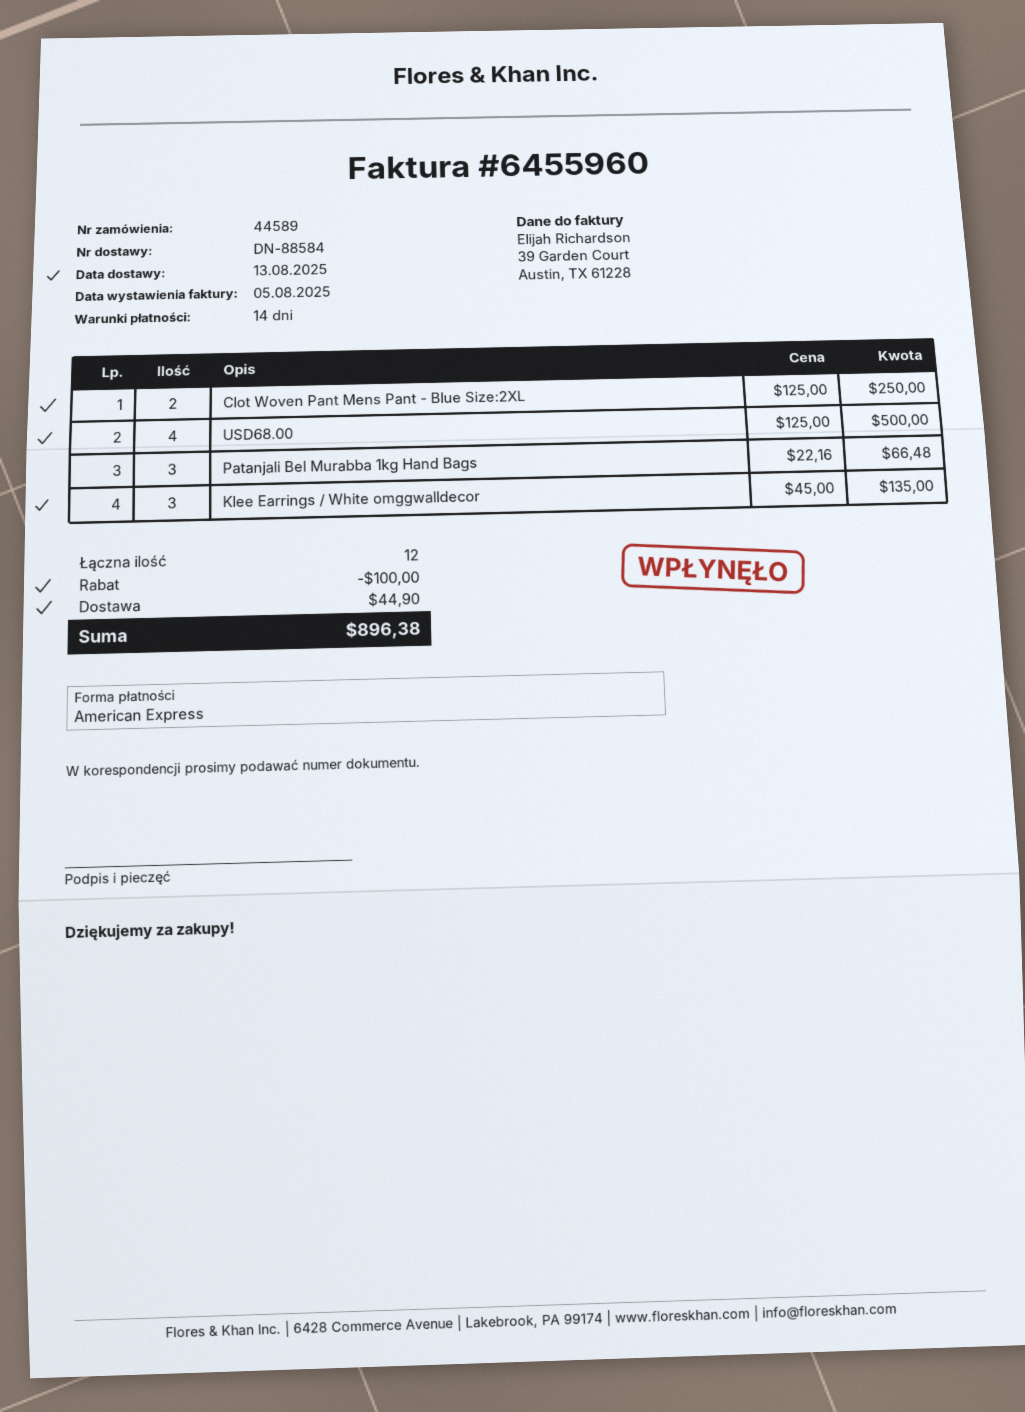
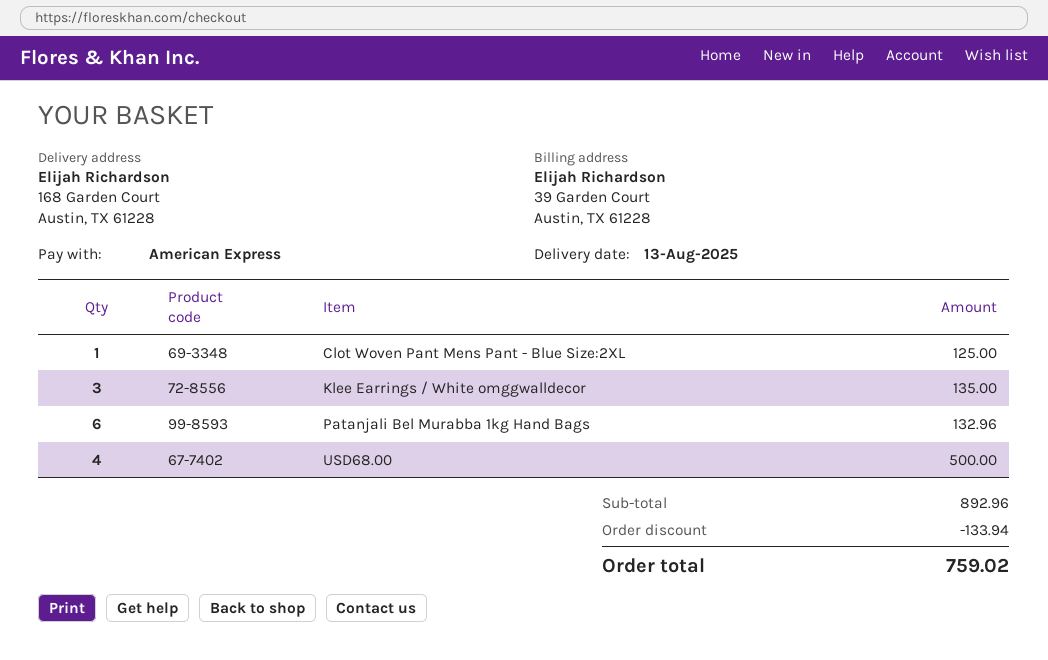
Clot Woven Pant Mens Pant - Blue Size:2XL: 2 for 250.00 -> 1 for 125.00
Patanjali Bel Murabba 1kg Hand Bags: 3 for 66.48 -> 6 for 132.96
discount: 100.00 -> 133.94
shipping: 44.90 -> none
total: 896.38 -> 759.02

